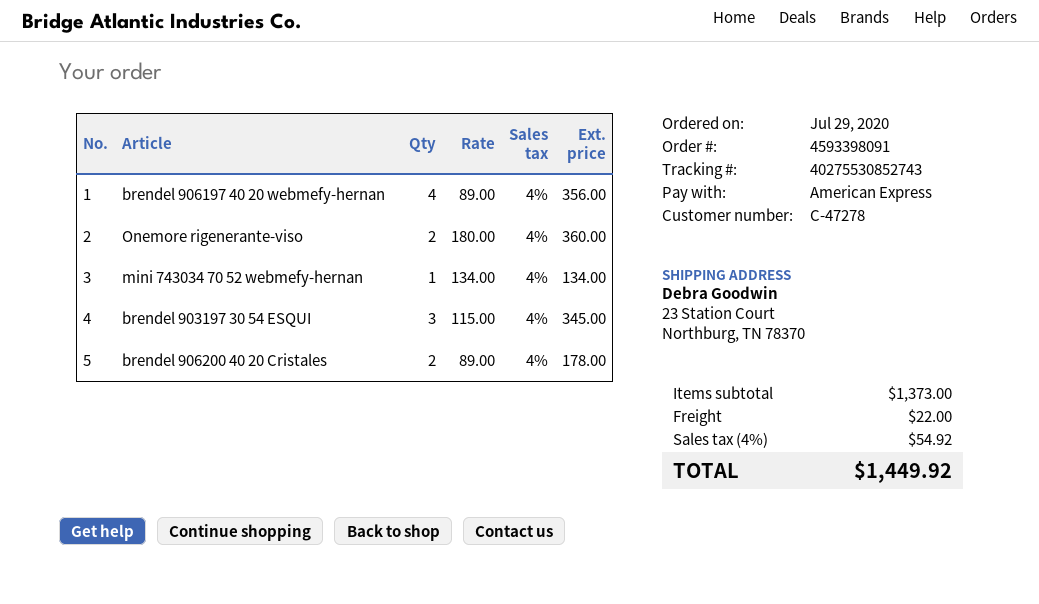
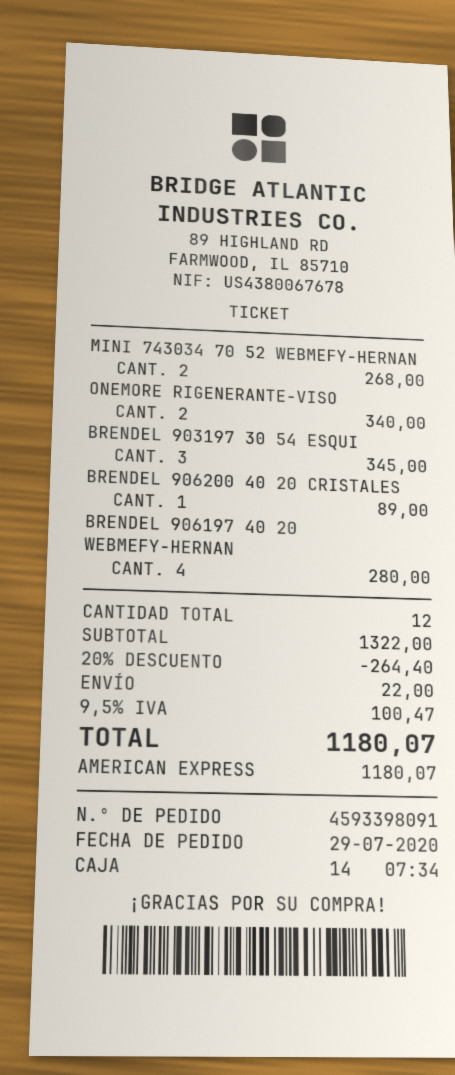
brendel 906197 40 20 webmefy-hernan: 4 for 356.00 -> 4 for 280.00
Onemore rigenerante-viso: 2 for 360.00 -> 2 for 340.00
mini 743034 70 52 webmefy-hernan: 1 for 134.00 -> 2 for 268.00
brendel 906200 40 20 Cristales: 2 for 178.00 -> 1 for 89.00
subtotal: 1373.00 -> 1322.00
discount: none -> 20% = 264.40
tax: 4% = 54.92 -> 9.5% = 100.47
total: 1449.92 -> 1180.07

